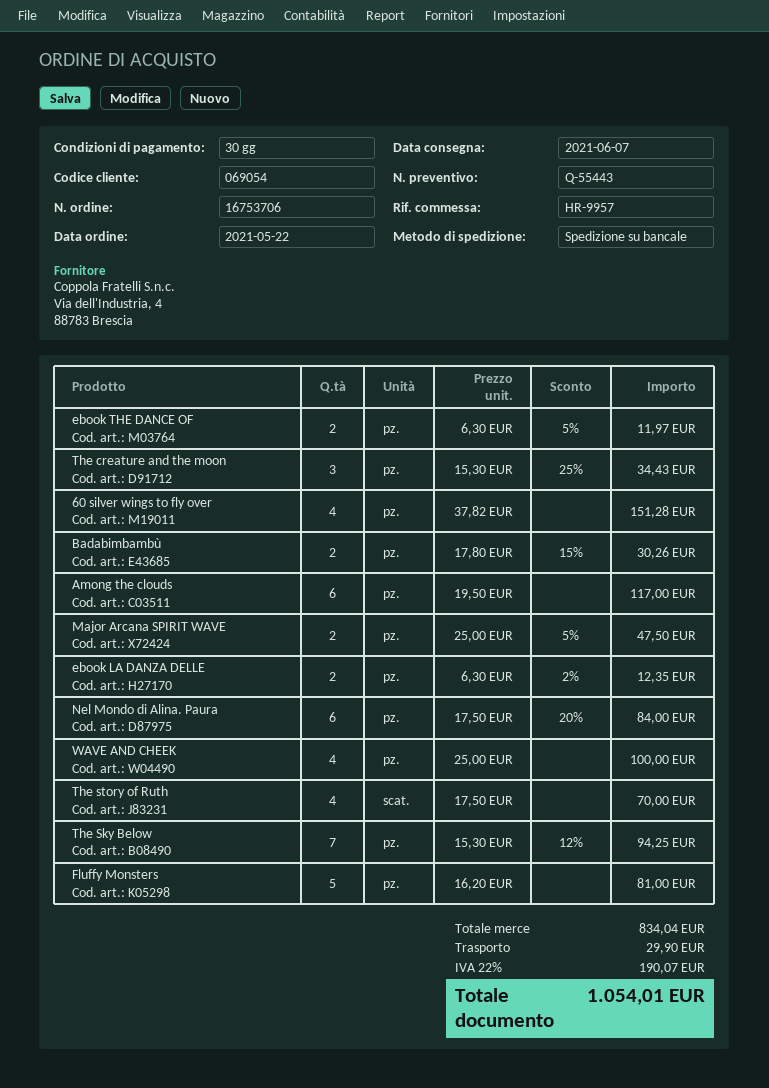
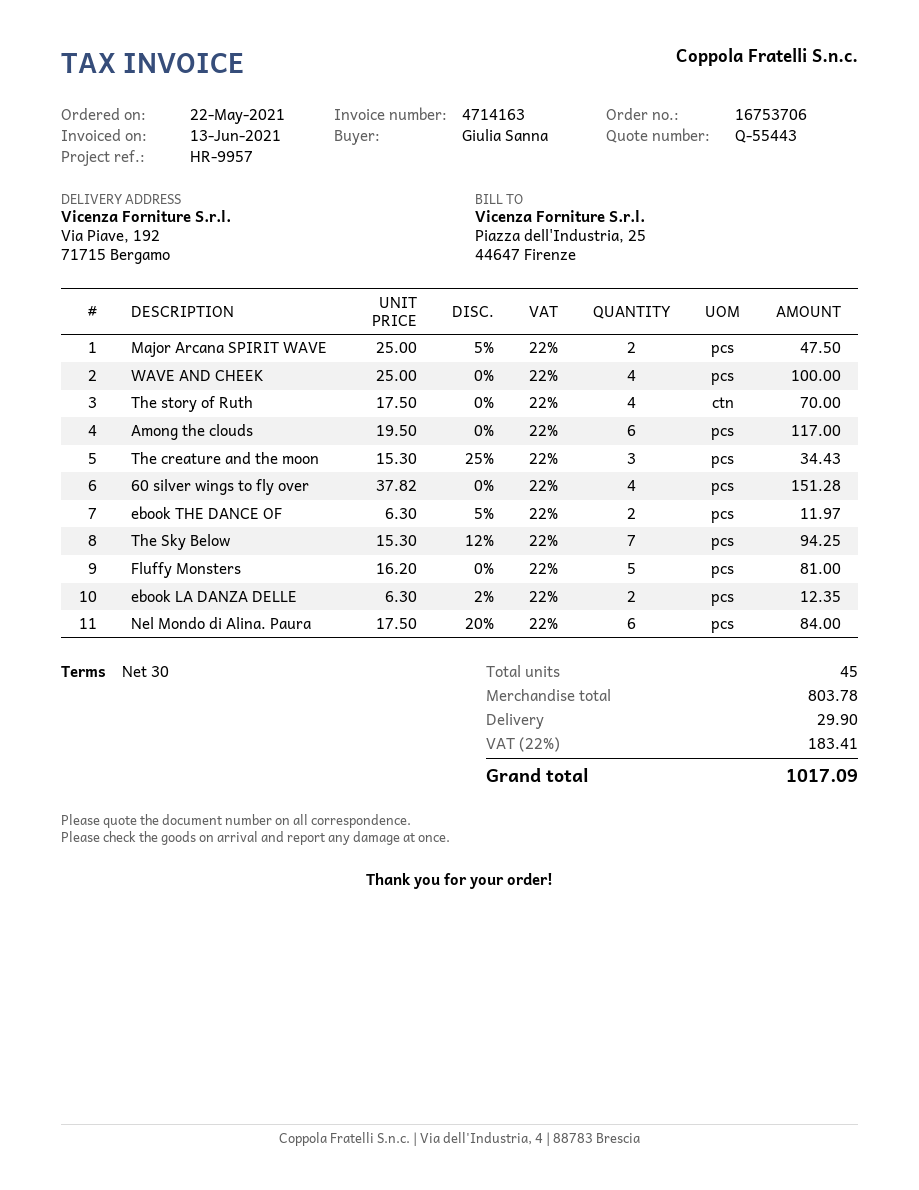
Badabimbambù: 2 x 17.80 - 15% = 30.26 -> none
subtotal: 834.04 -> 803.78
tax: 22% = 190.07 -> 22% = 183.41
total: 1054.01 -> 1017.09

